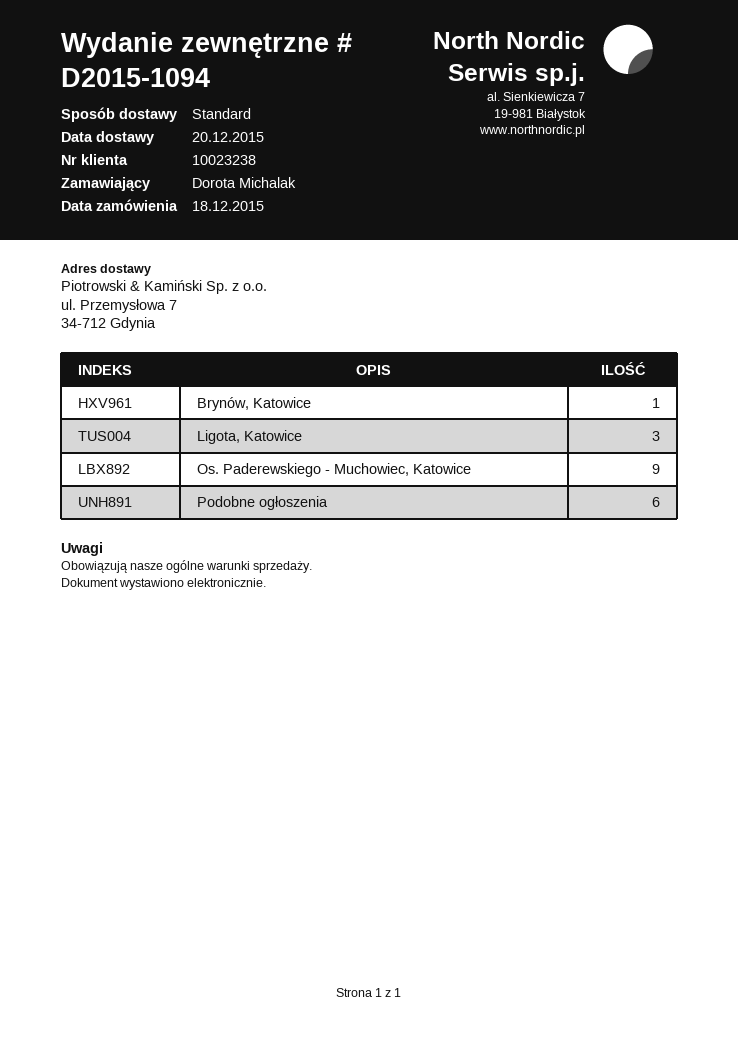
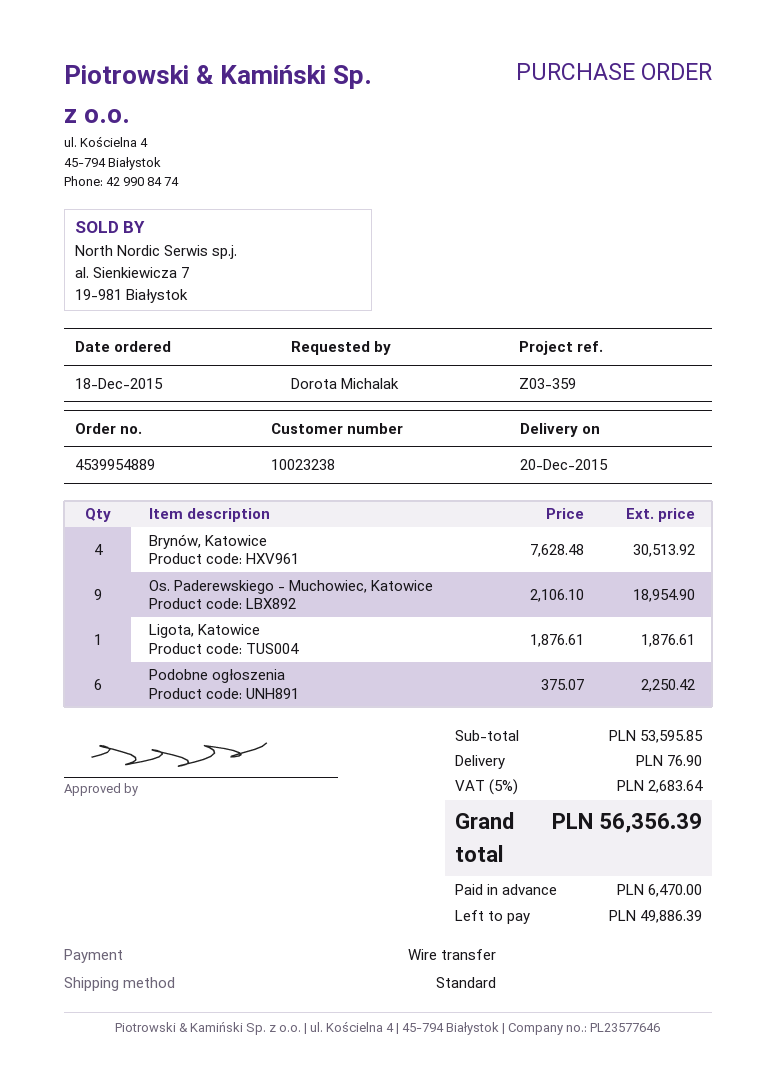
Brynów, Katowice: 1 -> 4
Ligota, Katowice: 3 -> 1

